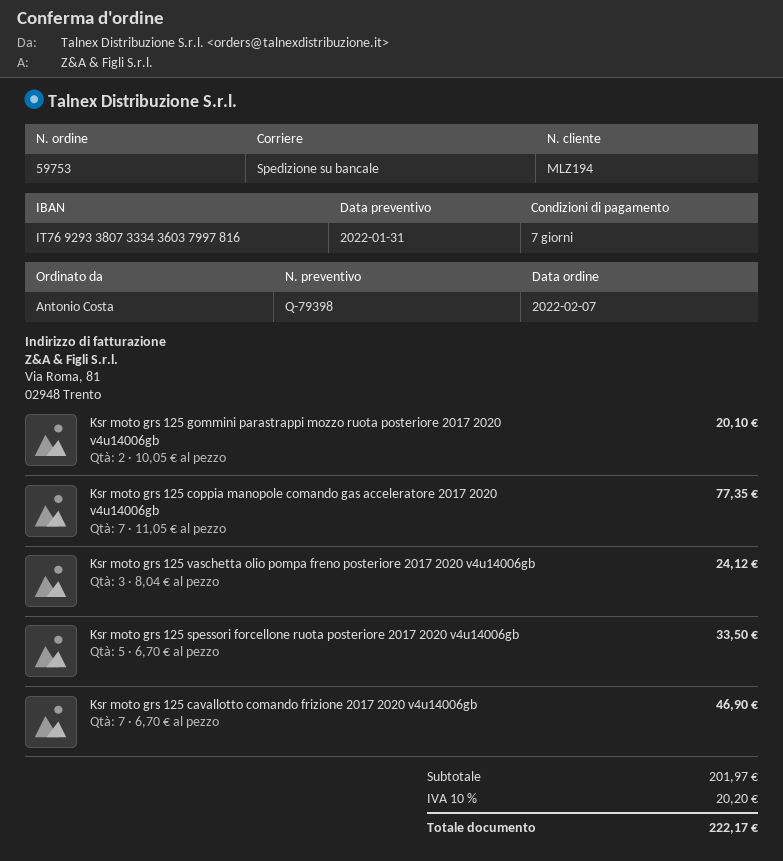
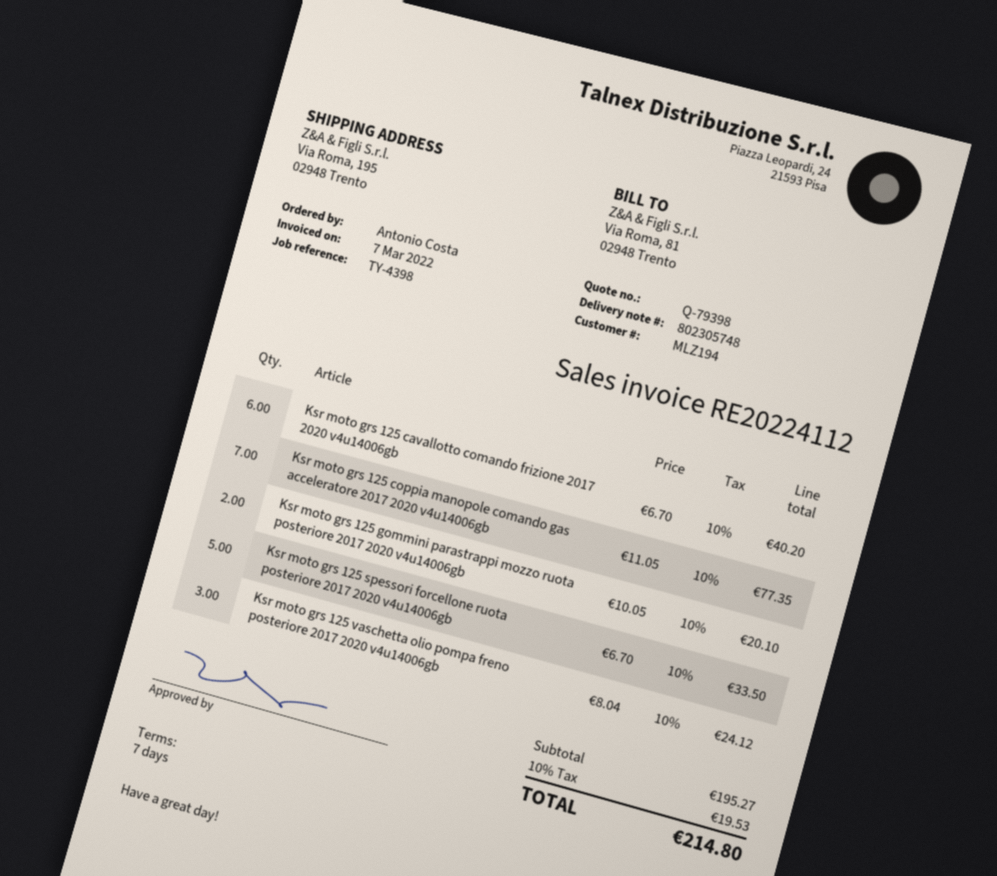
Ksr moto grs 125 cavallotto comando frizione 2017 2020 v4u14006gb: 7 x 6.70 = 46.90 -> 6 x 6.70 = 40.20
subtotal: 201.97 -> 195.27
tax: 10% = 20.20 -> 10% = 19.53
total: 222.17 -> 214.80

